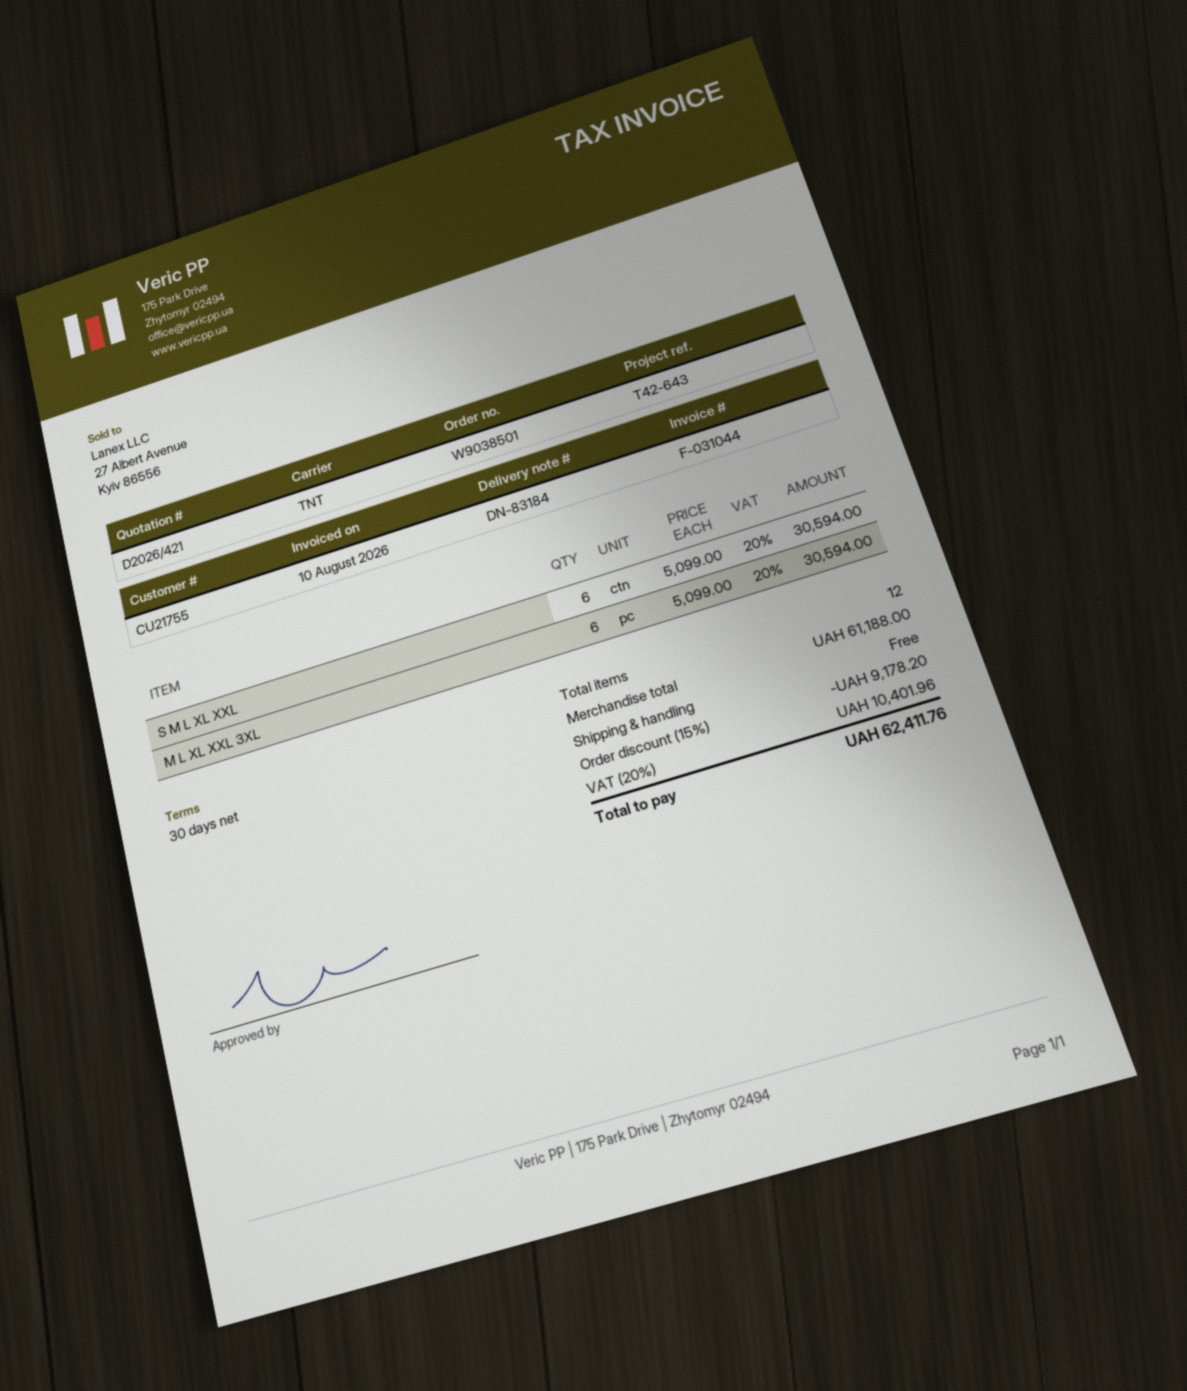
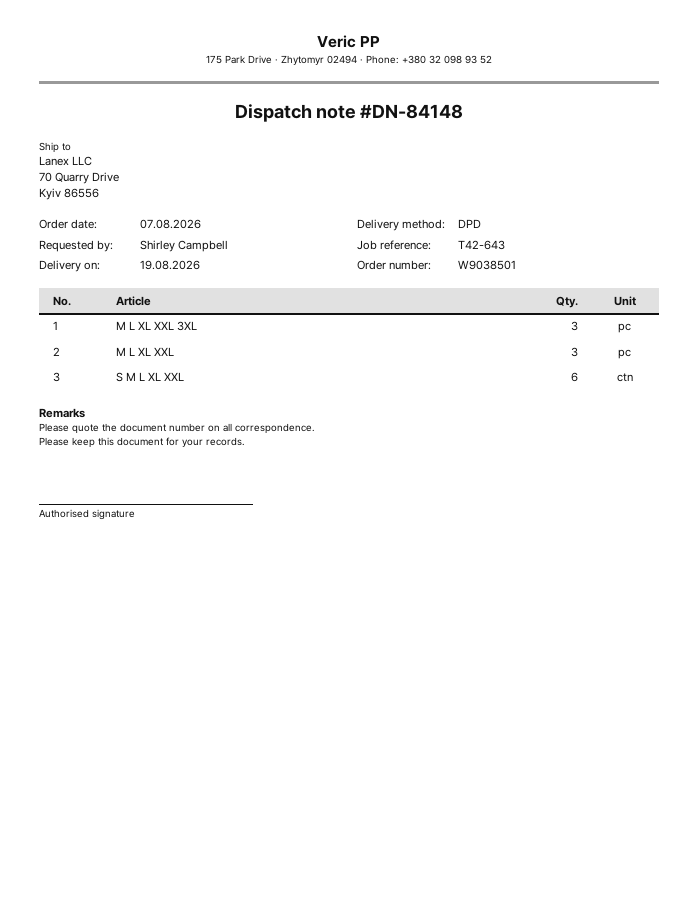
delivery note number: DN-83184 -> DN-84148
shipping method: TNT -> DPD
M L XL XXL 3XL: 6 -> 3
M L XL XXL: none -> 3

